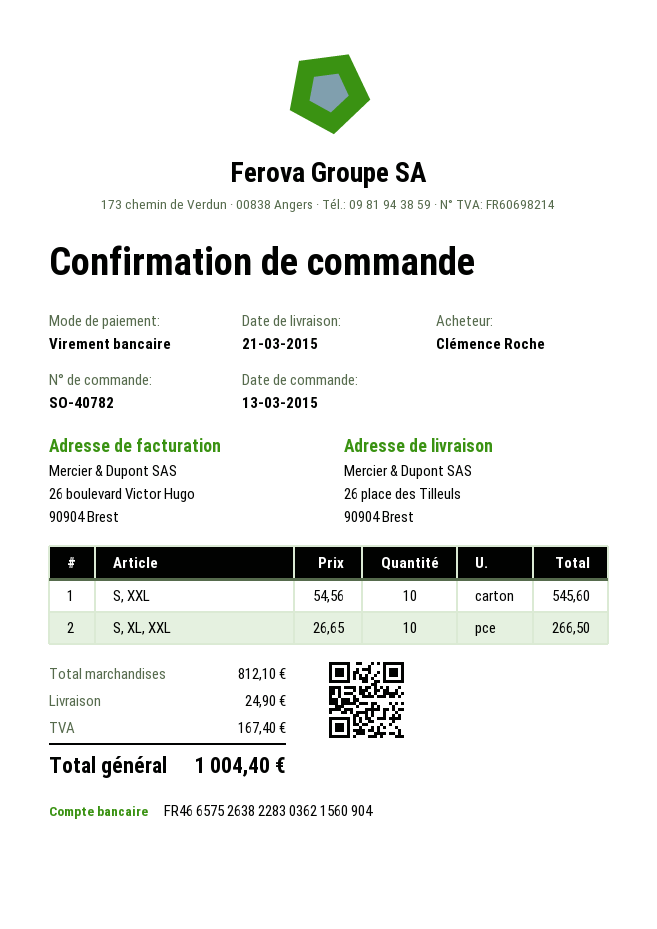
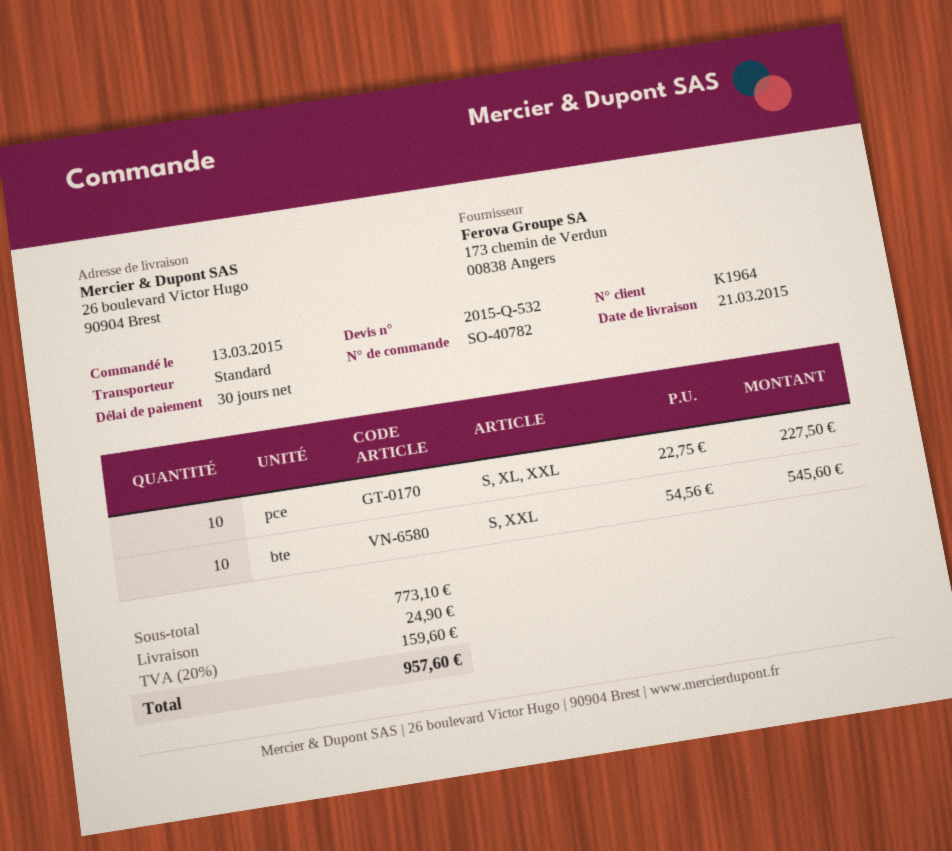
ship to: 26 place des Tilleuls, 90904 Brest -> 26 boulevard Victor Hugo, 90904 Brest
S, XL, XXL: 10 x 26.65 = 266.50 -> 10 x 22.75 = 227.50
subtotal: 812.10 -> 773.10
tax: 167.40 -> 159.60
total: 1004.40 -> 957.60

